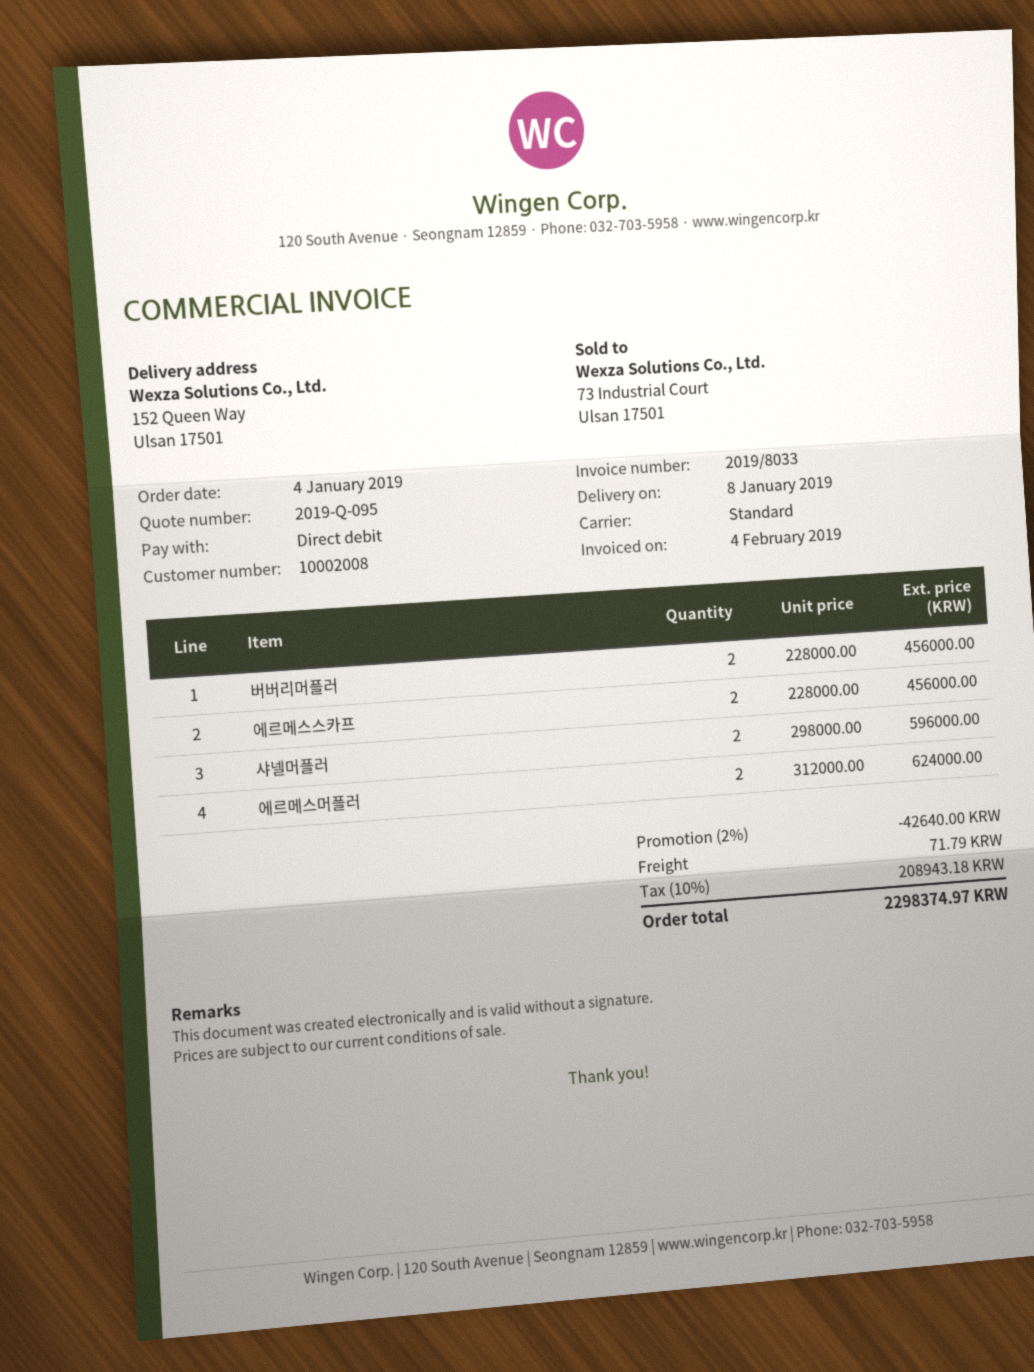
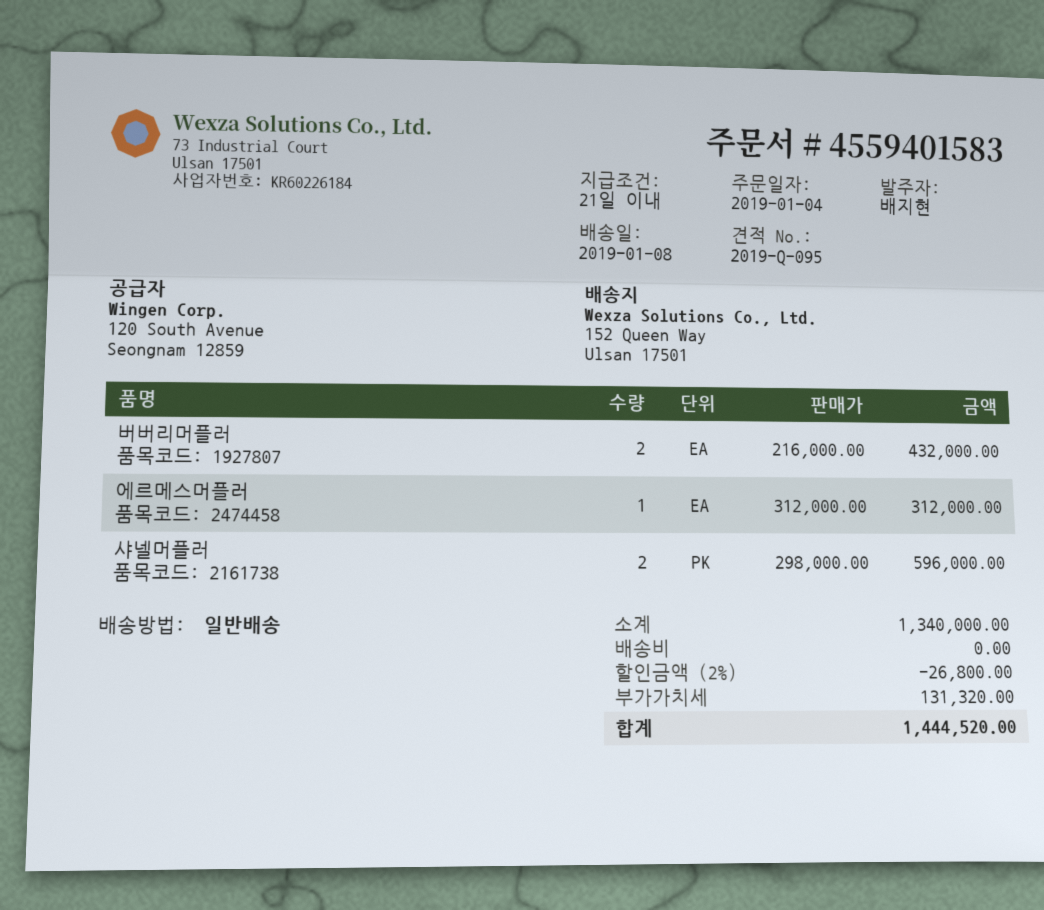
버버리머플러: 2 x 228000.00 = 456000.00 -> 2 x 216000.00 = 432000.00
에르메스스카프: 2 x 228000.00 = 456000.00 -> none
에르메스머플러: 2 x 312000.00 = 624000.00 -> 1 x 312000.00 = 312000.00
discount: 2% = 42640.00 -> 2% = 26800.00
shipping: 71.79 -> 0.00
tax: 208943.18 -> 131320.00
total: 2298374.97 -> 1444520.00

